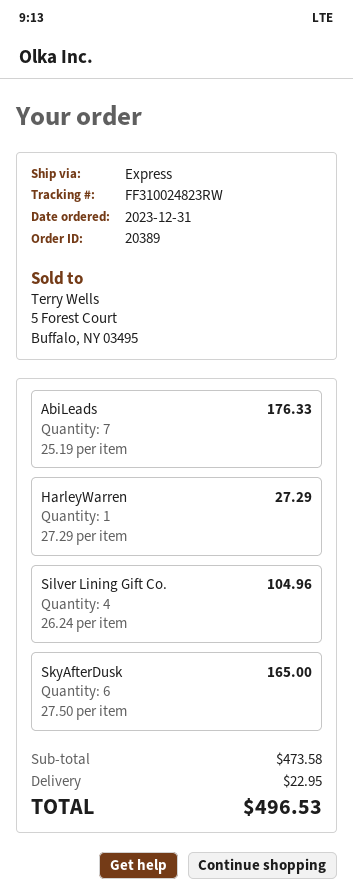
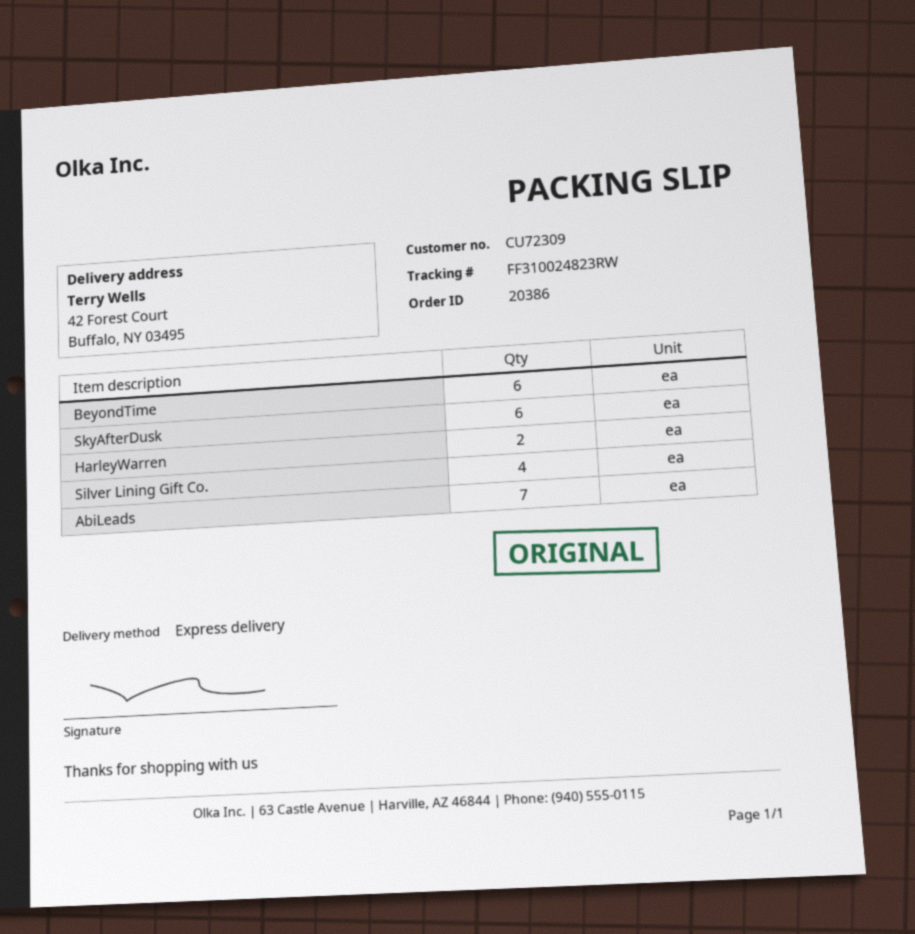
order number: 20389 -> 20386
HarleyWarren: 1 -> 2
BeyondTime: none -> 6

